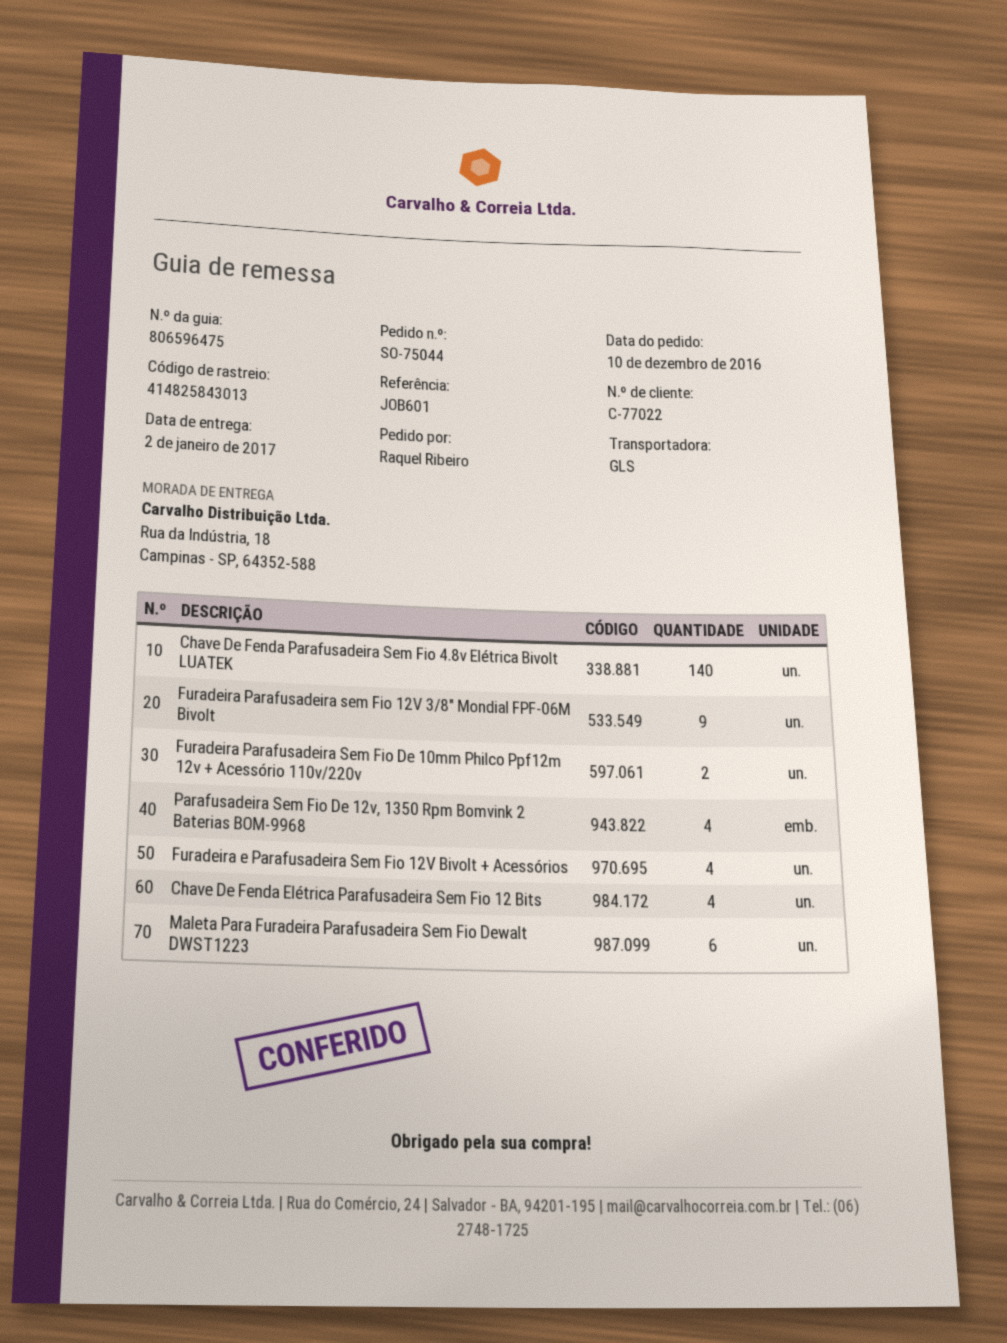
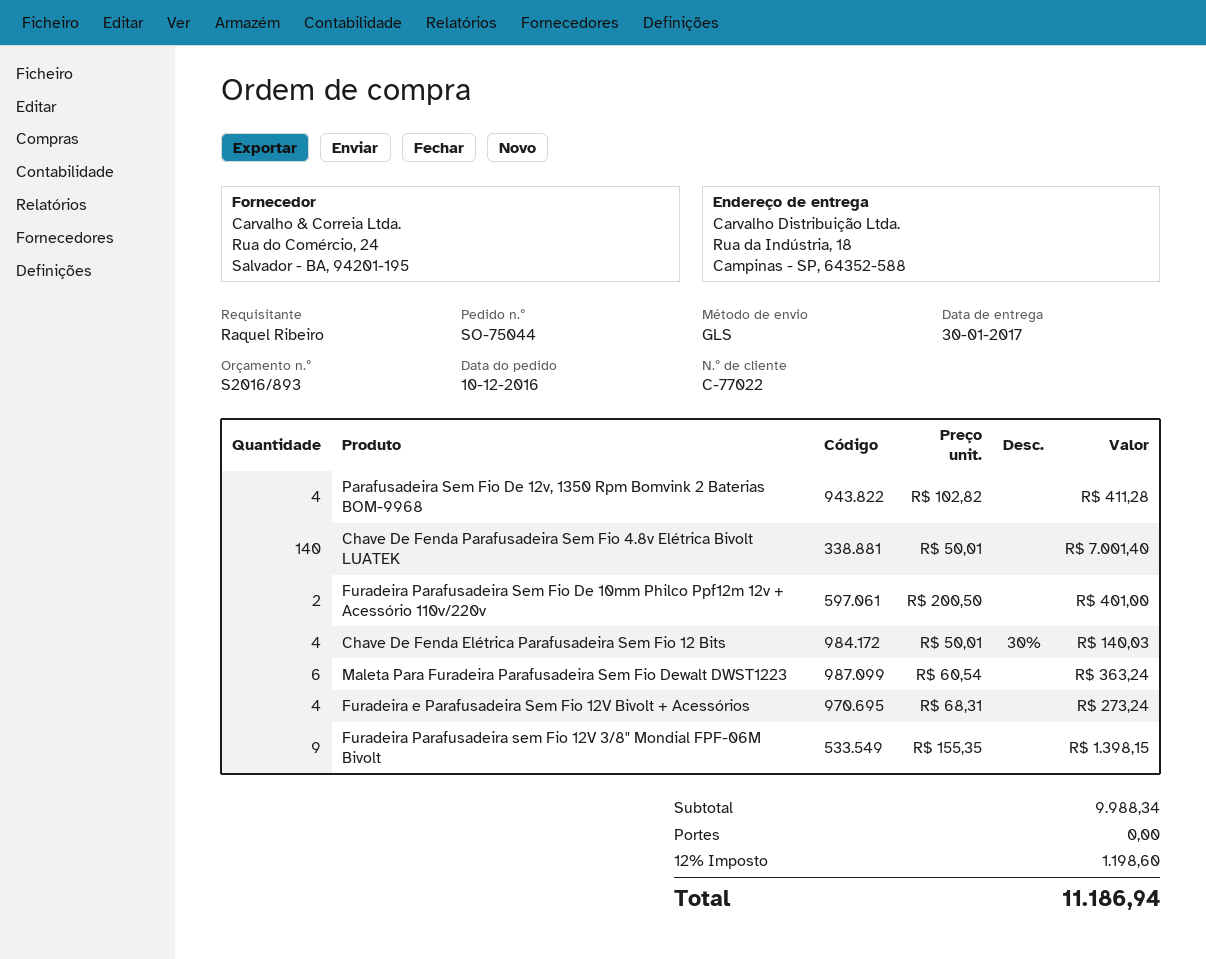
delivery date: 2017-01-02 -> 2017-01-30

